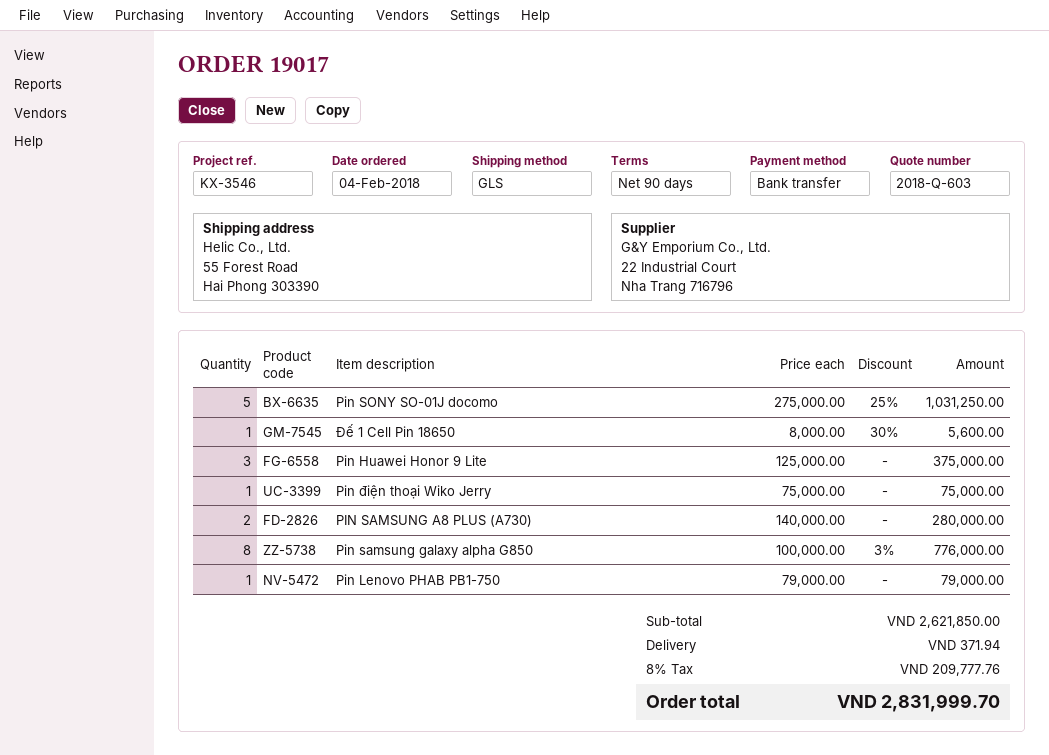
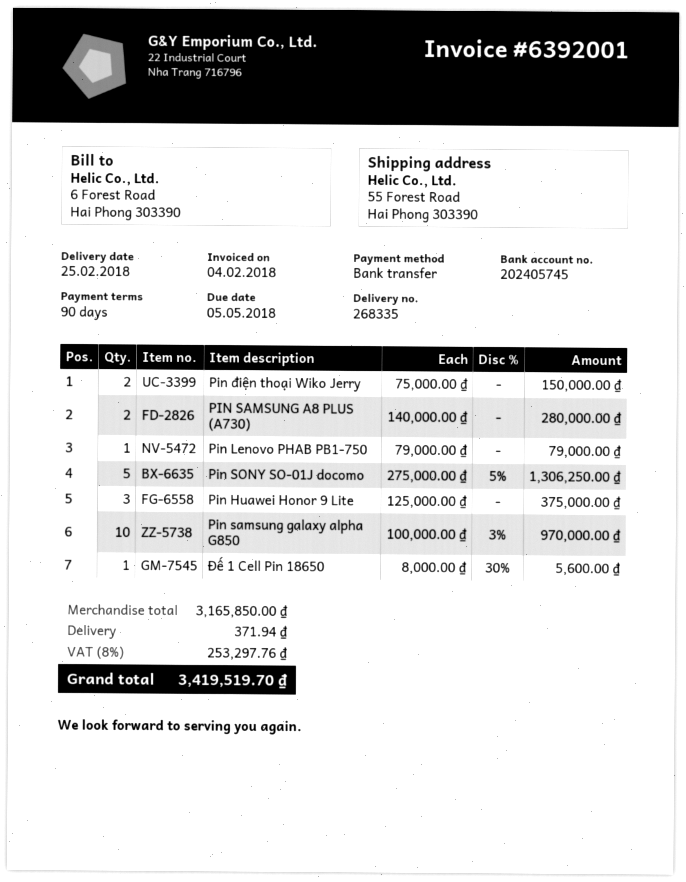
Pin SONY SO-01J docomo: 5 x 275000.00 - 25% = 1031250.00 -> 5 x 275000.00 - 5% = 1306250.00
Pin điện thoại Wiko Jerry: 1 x 75000.00 = 75000.00 -> 2 x 75000.00 = 150000.00
Pin samsung galaxy alpha G850: 8 x 100000.00 - 3% = 776000.00 -> 10 x 100000.00 - 3% = 970000.00
subtotal: 2621850.00 -> 3165850.00
tax: 8% = 209777.76 -> 8% = 253297.76
total: 2831999.70 -> 3419519.70

